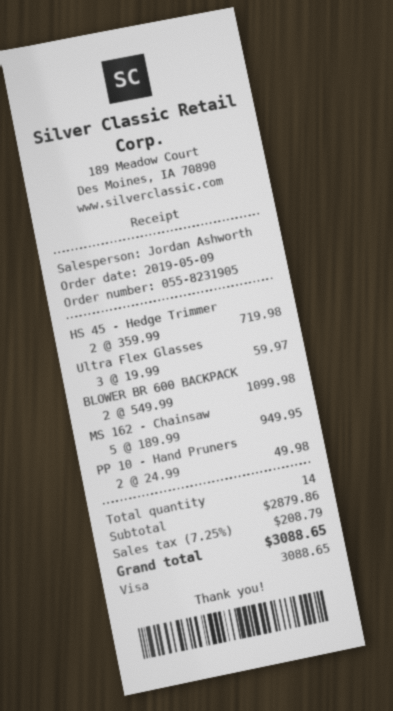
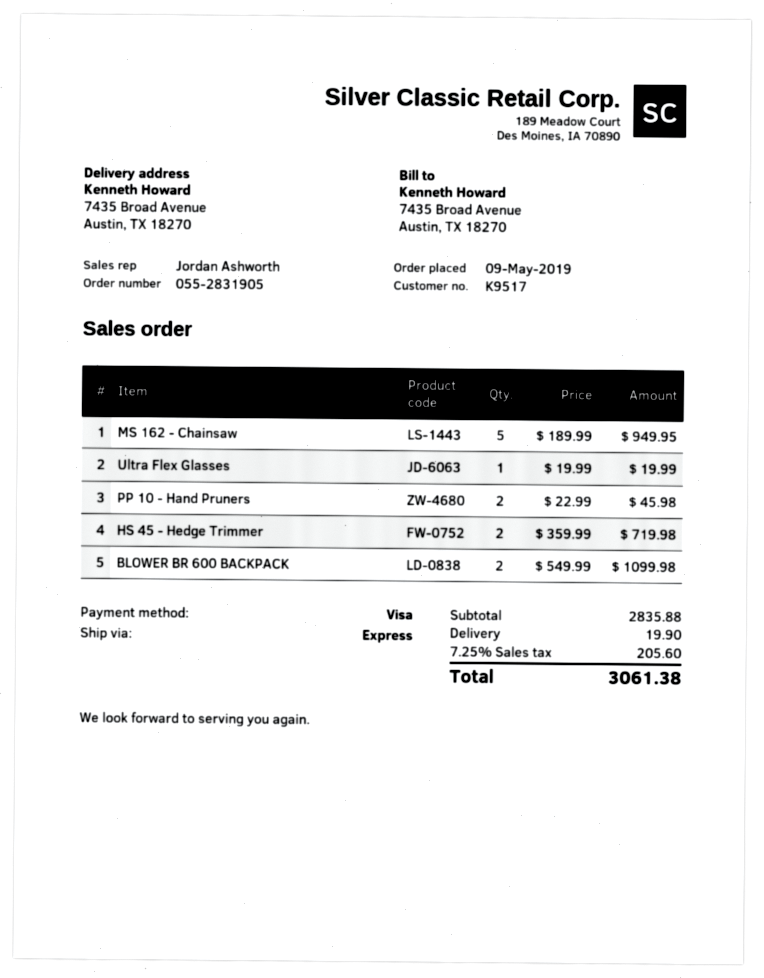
order number: 055-8231905 -> 055-2831905
Ultra Flex Glasses: 3 x 19.99 = 59.97 -> 1 x 19.99 = 19.99
PP 10 - Hand Pruners: 2 x 24.99 = 49.98 -> 2 x 22.99 = 45.98
subtotal: 2879.86 -> 2835.88
shipping: none -> 19.90
tax: 7.25% = 208.79 -> 7.25% = 205.60
total: 3088.65 -> 3061.38

